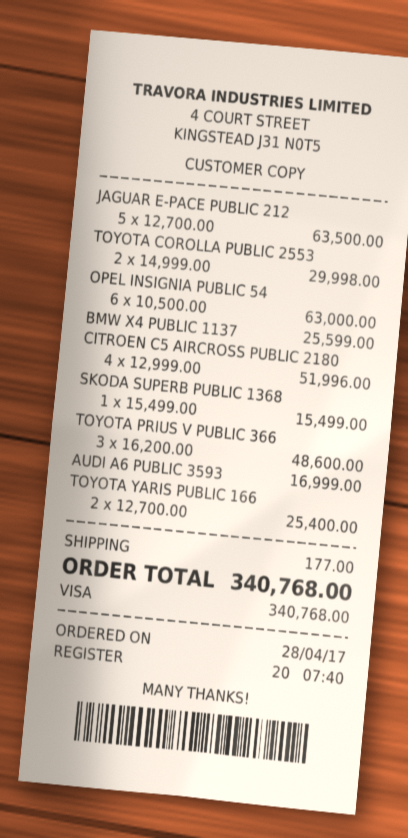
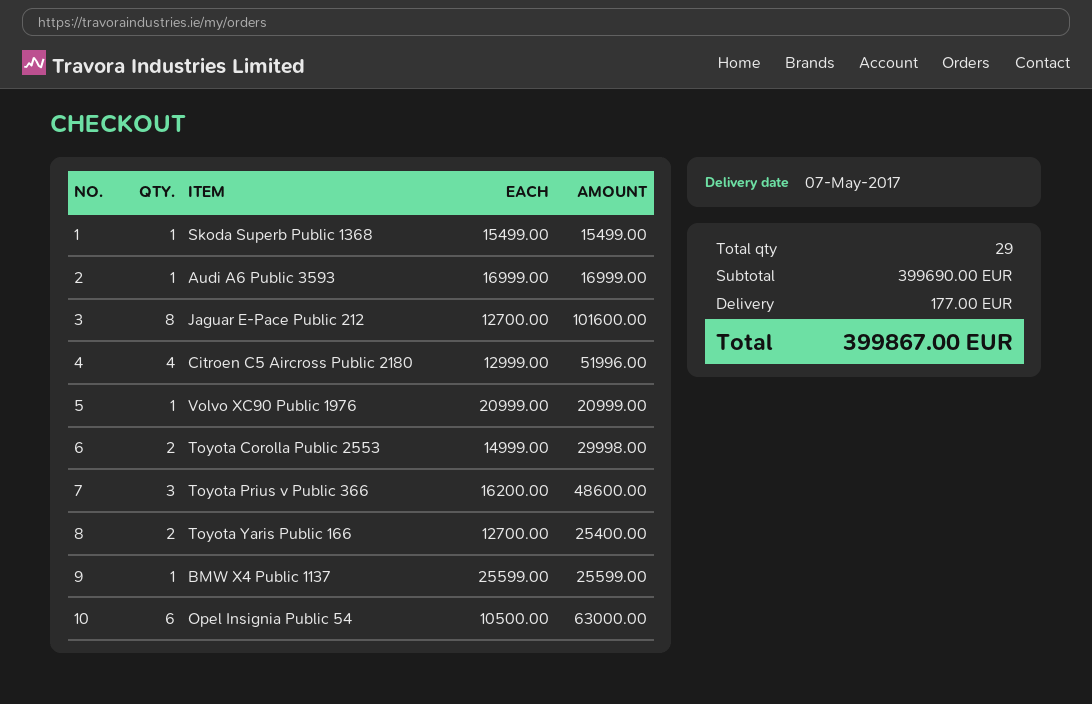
JAGUAR E-PACE PUBLIC 212: 5 x 12700.00 = 63500.00 -> 8 x 12700.00 = 101600.00
Volvo XC90 Public 1976: none -> 1 x 20999.00 = 20999.00
total: 340768.00 -> 399867.00

